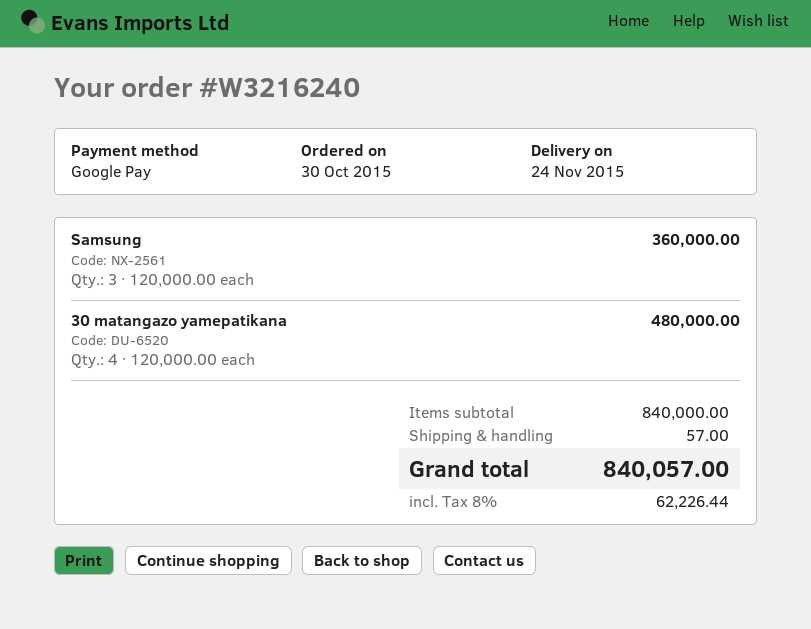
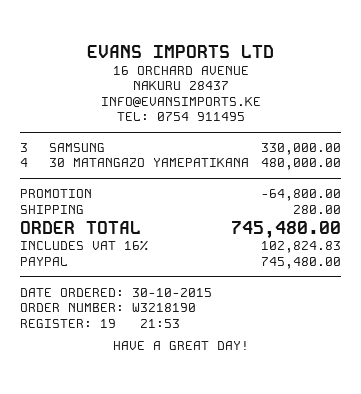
order number: W3216240 -> W3218190
payment method: Google Pay -> PayPal
Samsung: 3 for 360000.00 -> 3 for 330000.00
discount: none -> 64800.00
shipping: 57.00 -> 280.00
tax: 8% = 62226.44 -> 16% = 102824.83
total: 840057.00 -> 745480.00

